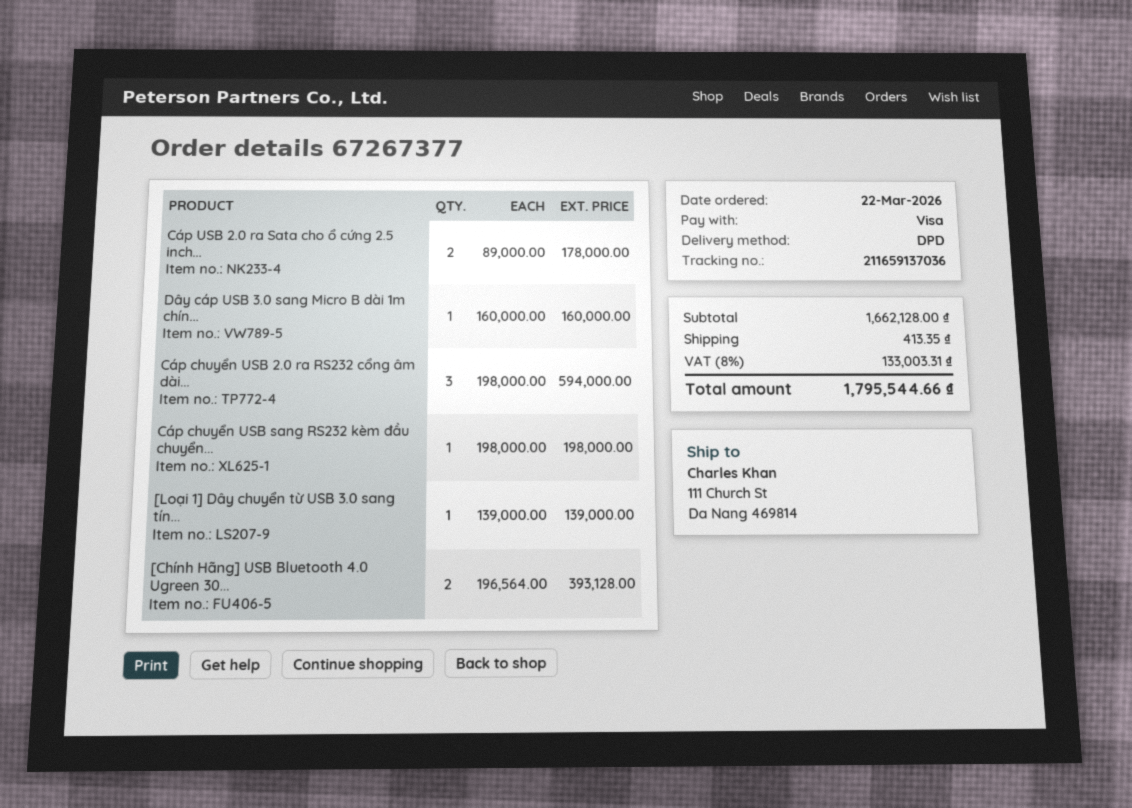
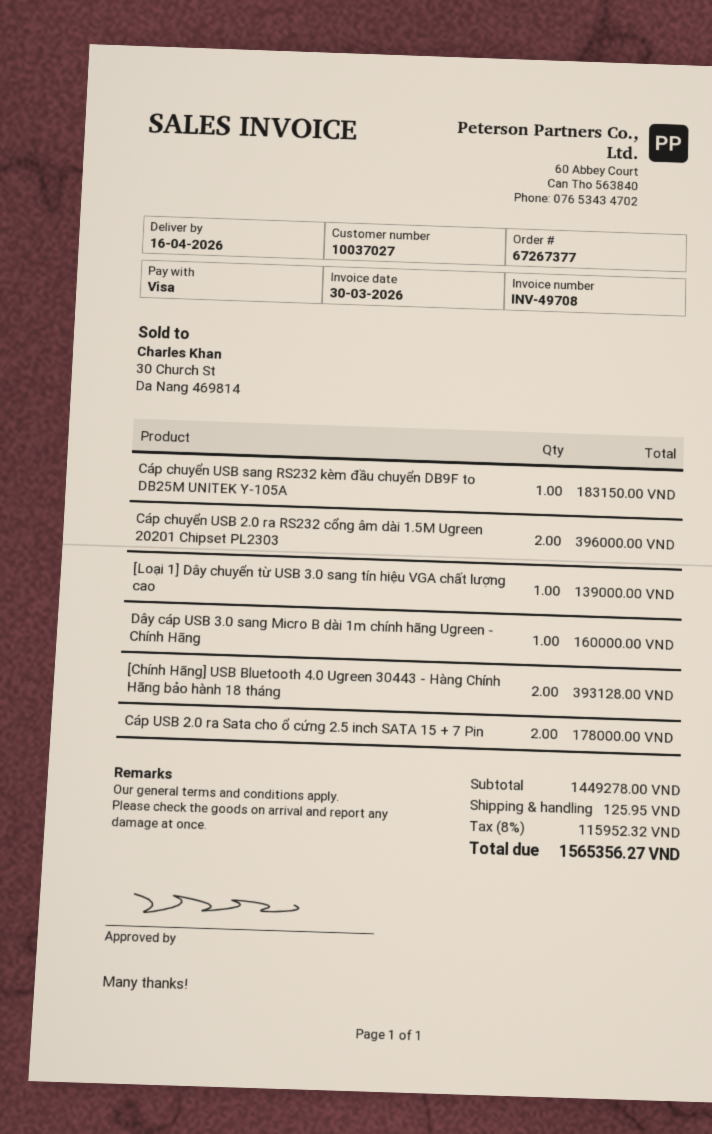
Cáp chuyển USB 2.0 ra RS232 cổng âm dài...: 3 for 594000.00 -> 2 for 396000.00
Cáp chuyển USB sang RS232 kèm đầu chuyển...: 1 for 198000.00 -> 1 for 183150.00
subtotal: 1662128.00 -> 1449278.00
shipping: 413.35 -> 125.95
tax: 8% = 133003.31 -> 8% = 115952.32
total: 1795544.66 -> 1565356.27

